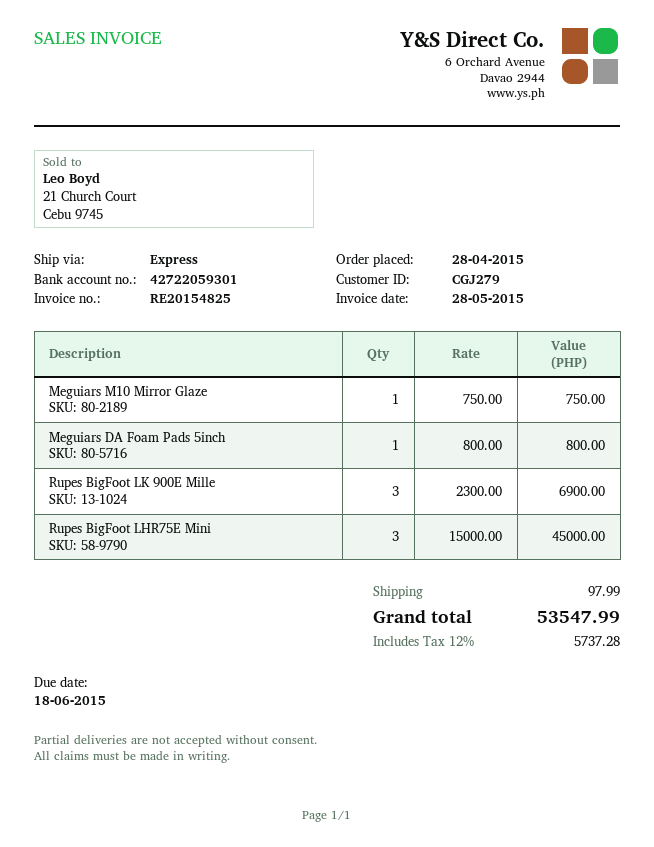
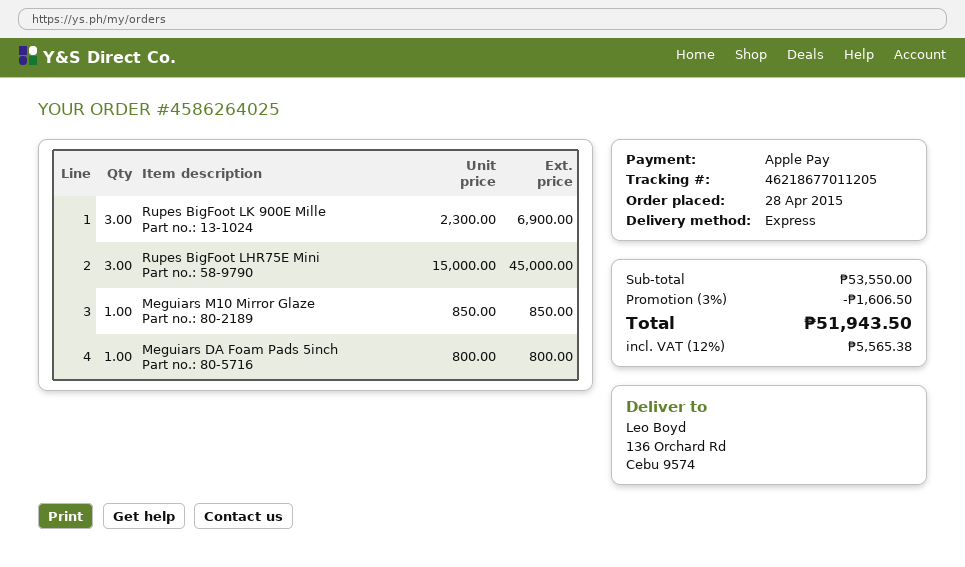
Meguiars M10 Mirror Glaze: 1 x 750.00 = 750.00 -> 1 x 850.00 = 850.00
discount: none -> 3% = 1606.50
shipping: 97.99 -> none
tax: 12% = 5737.28 -> 12% = 5565.38
total: 53547.99 -> 51943.50

